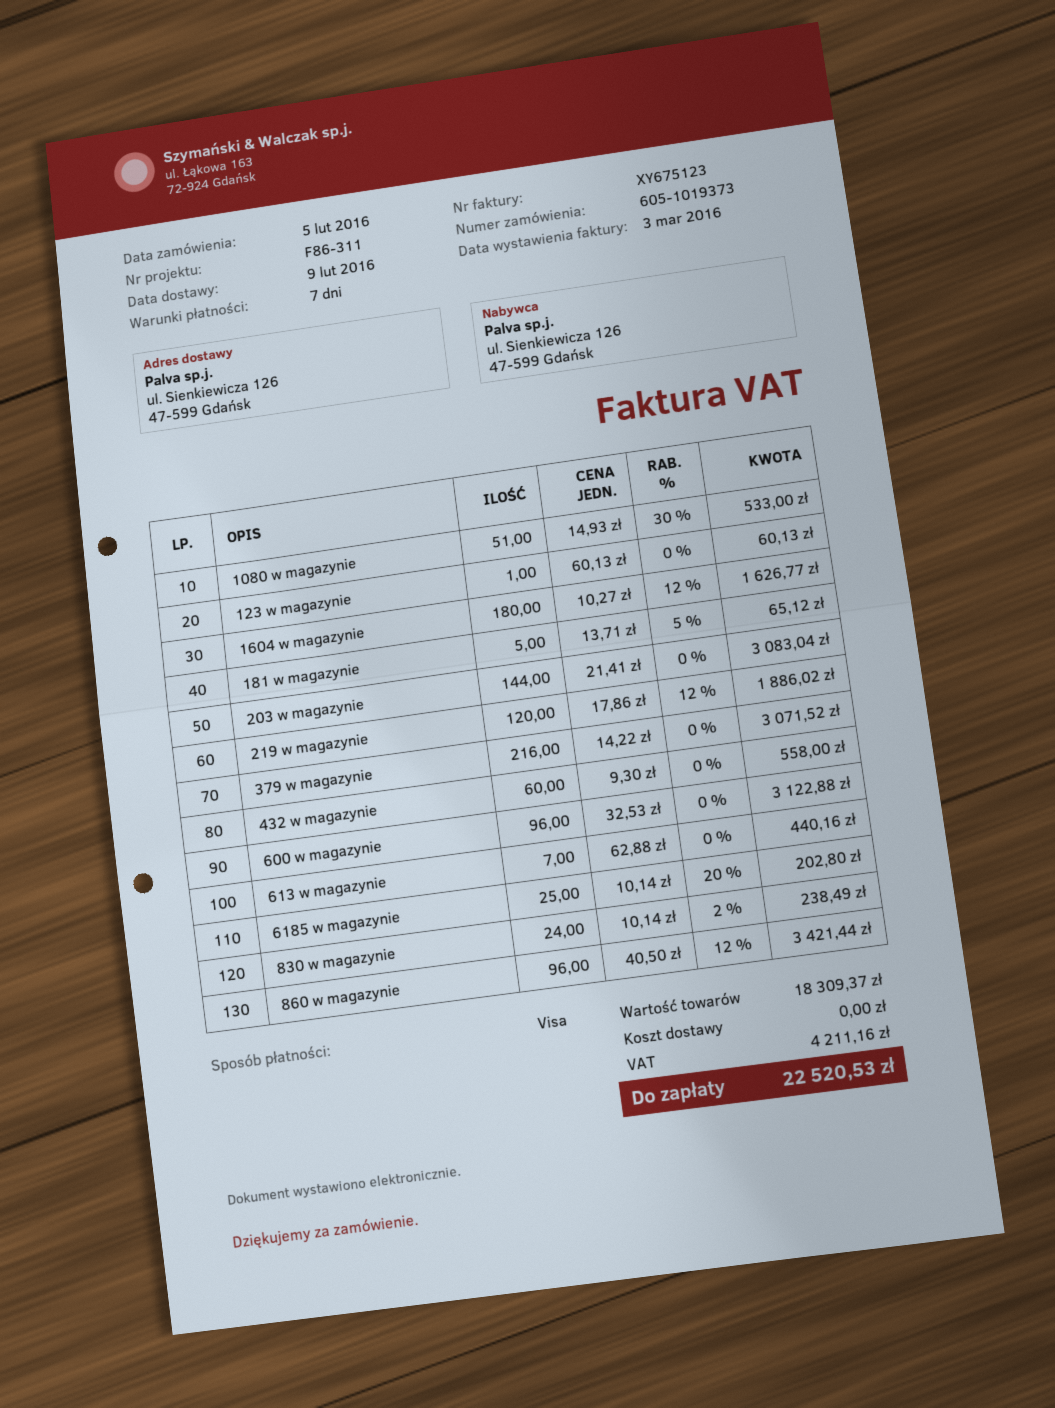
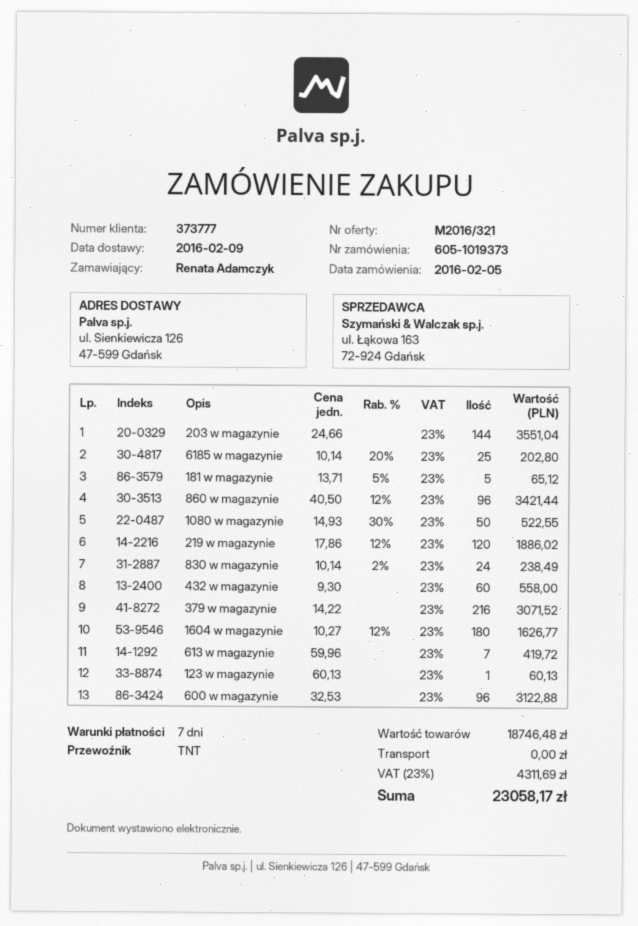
1080 w magazynie: 51 x 14.93 - 30% = 533.00 -> 50 x 14.93 - 30% = 522.55
203 w magazynie: 144 x 21.41 = 3083.04 -> 144 x 24.66 = 3551.04
613 w magazynie: 7 x 62.88 = 440.16 -> 7 x 59.96 = 419.72
subtotal: 18309.37 -> 18746.48
tax: 4211.16 -> 4311.69
total: 22520.53 -> 23058.17

